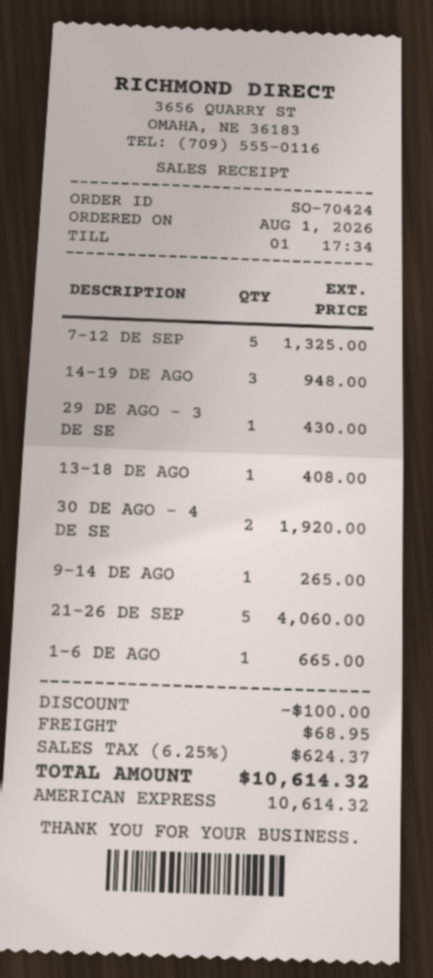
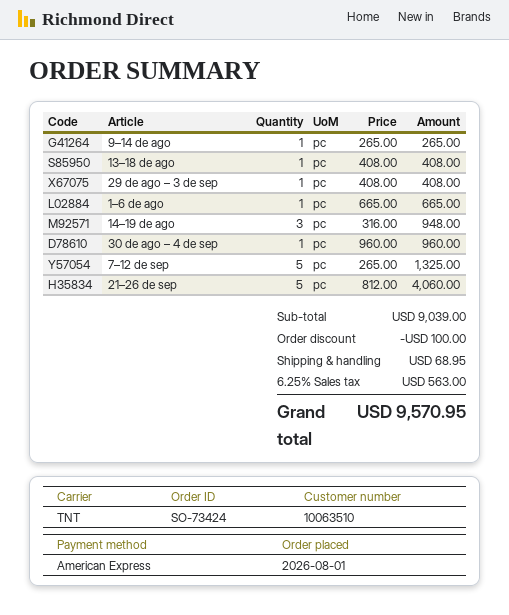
order number: SO-70424 -> SO-73424
29 DE AGO – 3 DE SE: 1 for 430.00 -> 1 for 408.00
30 DE AGO – 4 DE SE: 2 for 1920.00 -> 1 for 960.00
tax: 6.25% = 624.37 -> 6.25% = 563.00
total: 10614.32 -> 9570.95

